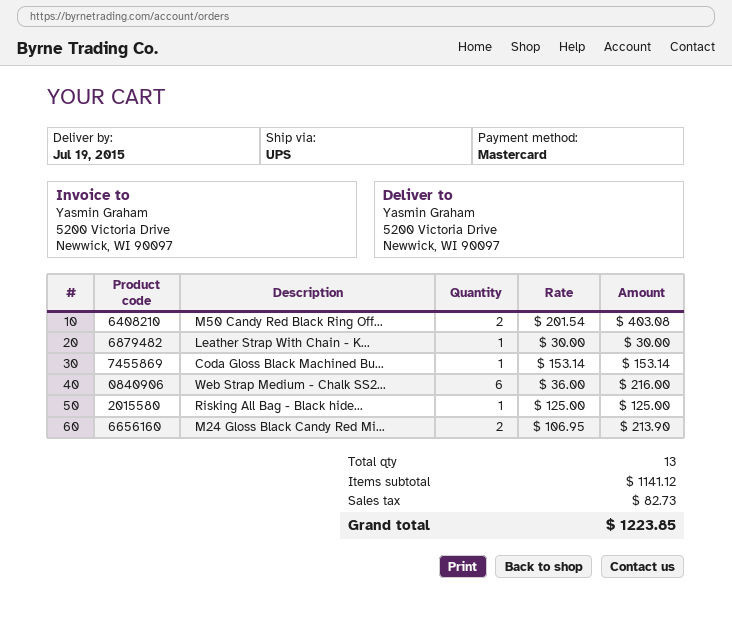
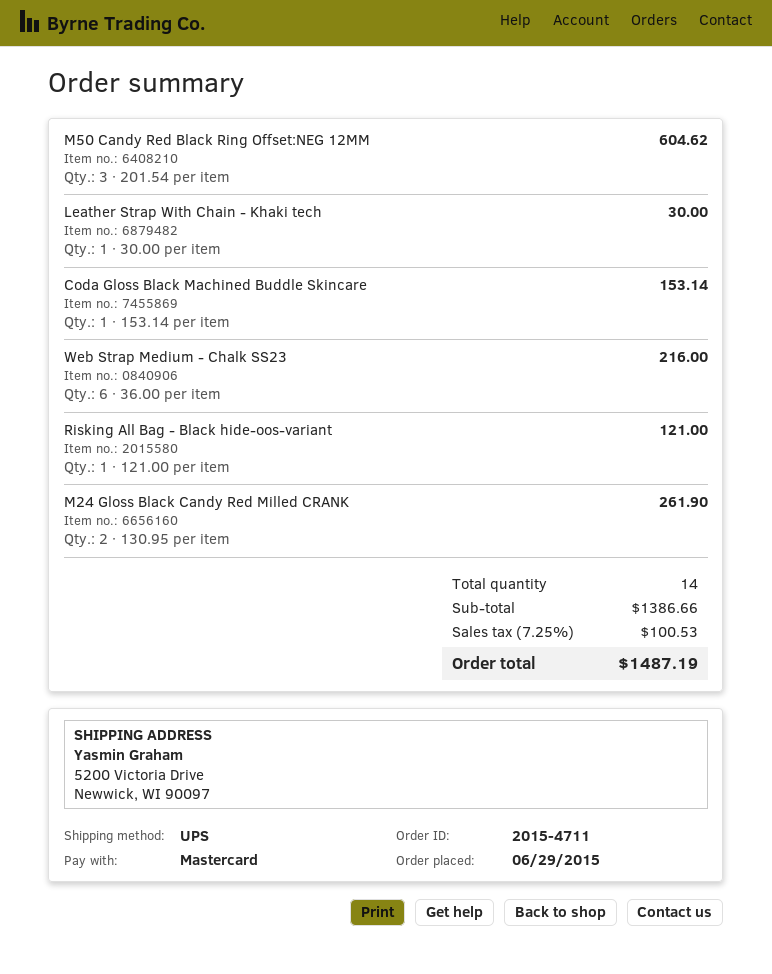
M50 Candy Red Black Ring Off...: 2 x 201.54 = 403.08 -> 3 x 201.54 = 604.62
Risking All Bag - Black hide...: 1 x 125.00 = 125.00 -> 1 x 121.00 = 121.00
M24 Gloss Black Candy Red Mi...: 2 x 106.95 = 213.90 -> 2 x 130.95 = 261.90
total quantity: 13 -> 14
subtotal: 1141.12 -> 1386.66
tax: 82.73 -> 100.53
total: 1223.85 -> 1487.19

